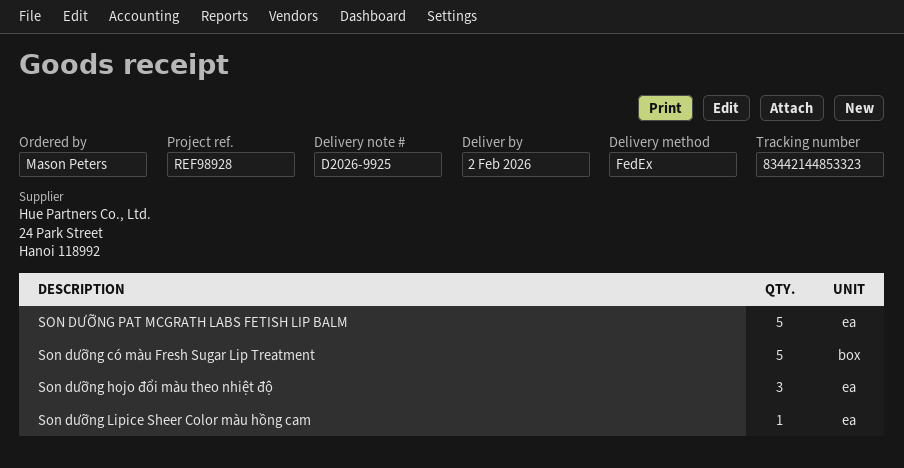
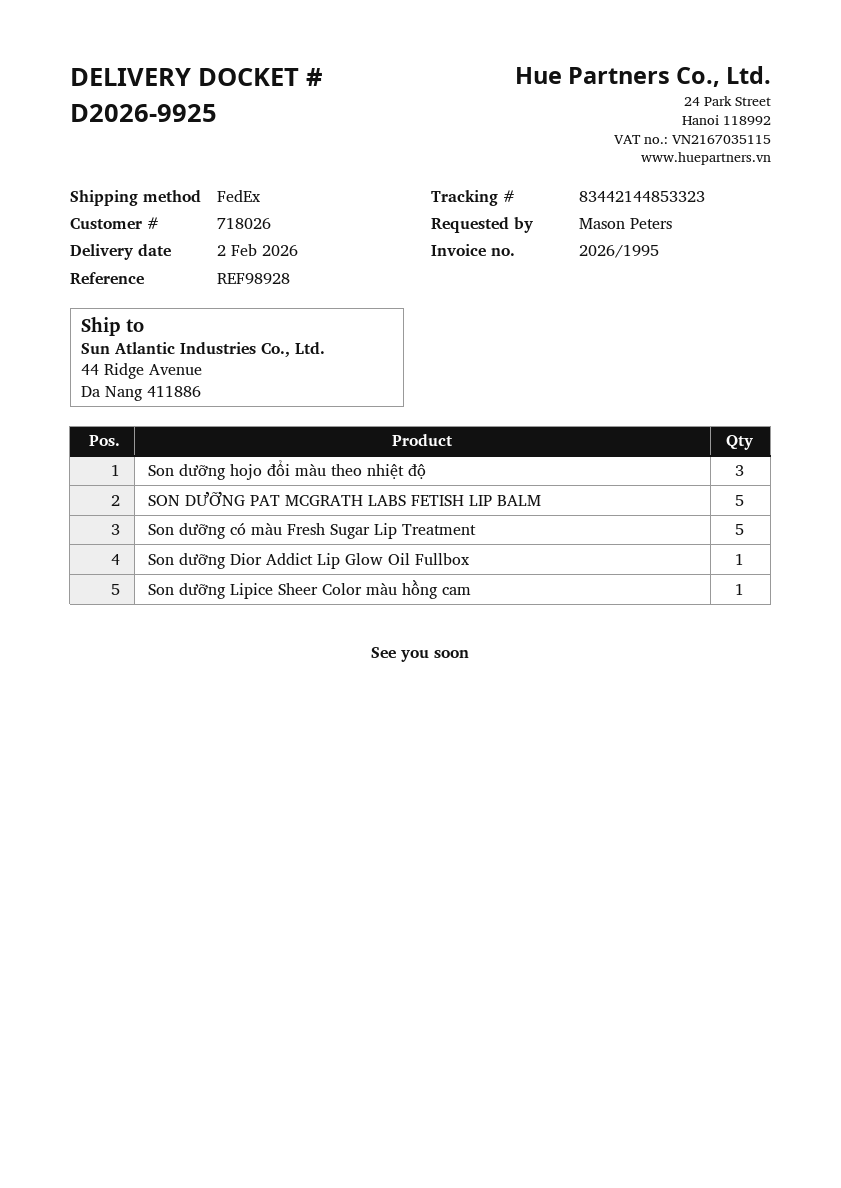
Son dưỡng Dior Addict Lip Glow Oil Fullbox: none -> 1

